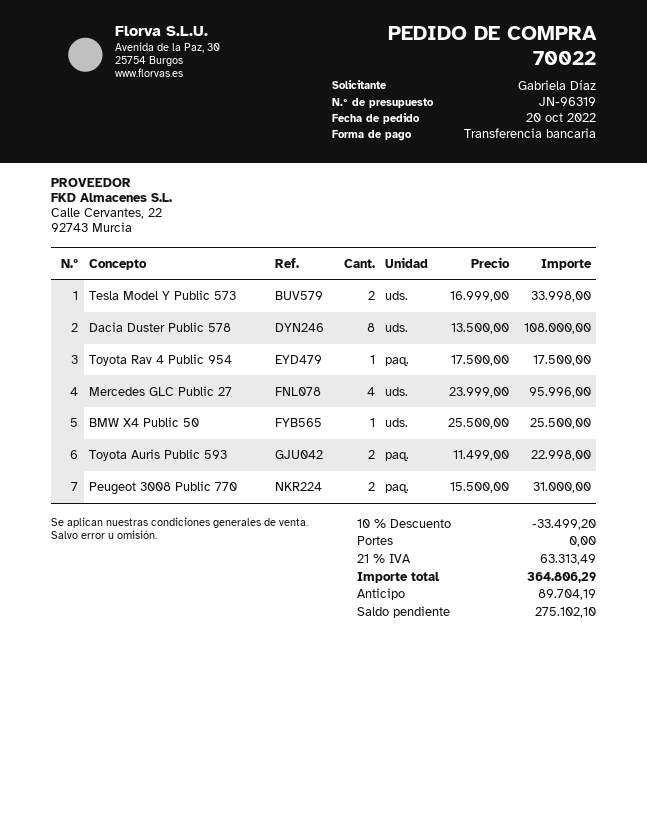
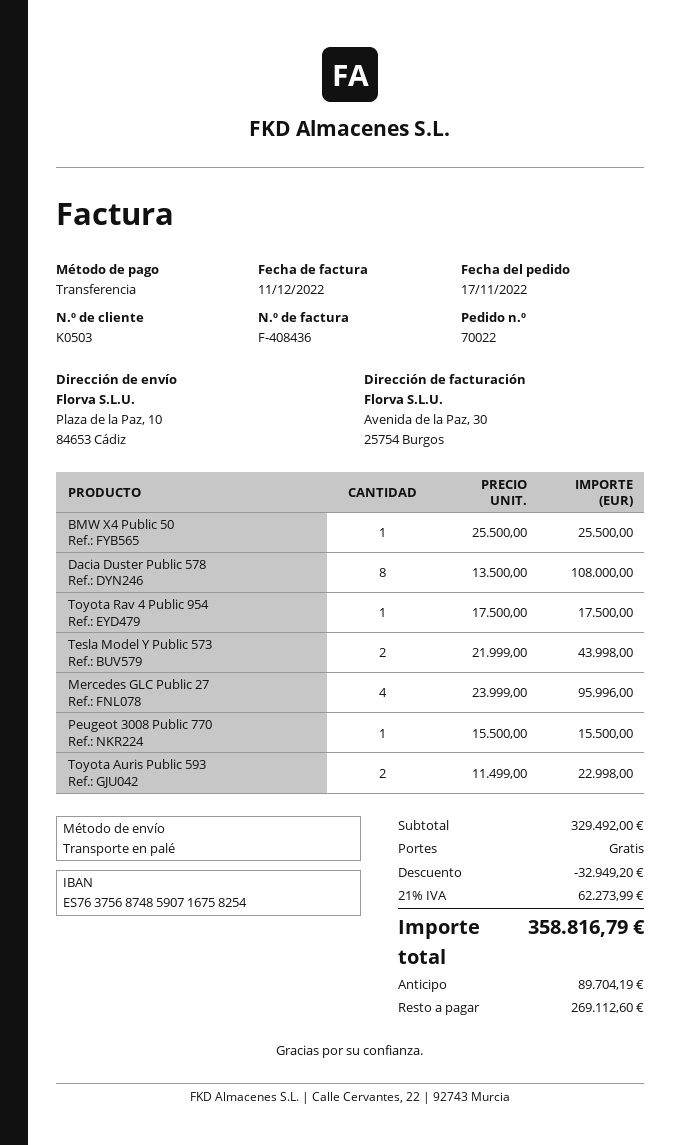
order date: 2022-10-20 -> 2022-11-17
Tesla Model Y Public 573: 2 x 16999.00 = 33998.00 -> 2 x 21999.00 = 43998.00
Peugeot 3008 Public 770: 2 x 15500.00 = 31000.00 -> 1 x 15500.00 = 15500.00
discount: 33499.20 -> 32949.20
tax: 21% = 63313.49 -> 21% = 62273.99
total: 364806.29 -> 358816.79
balance: 275102.10 -> 269112.60

